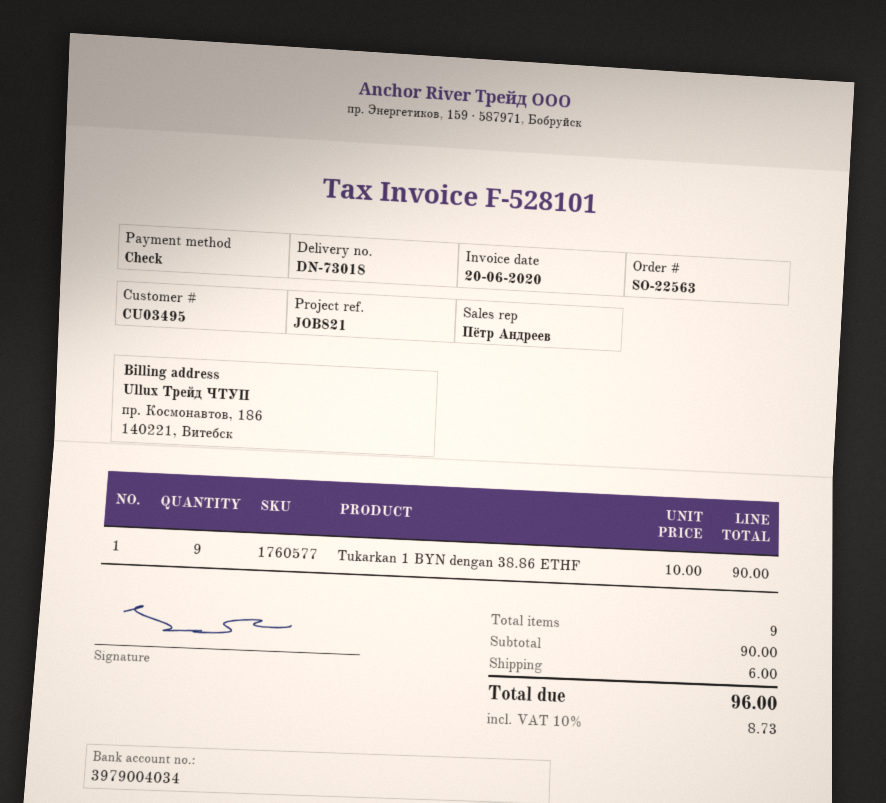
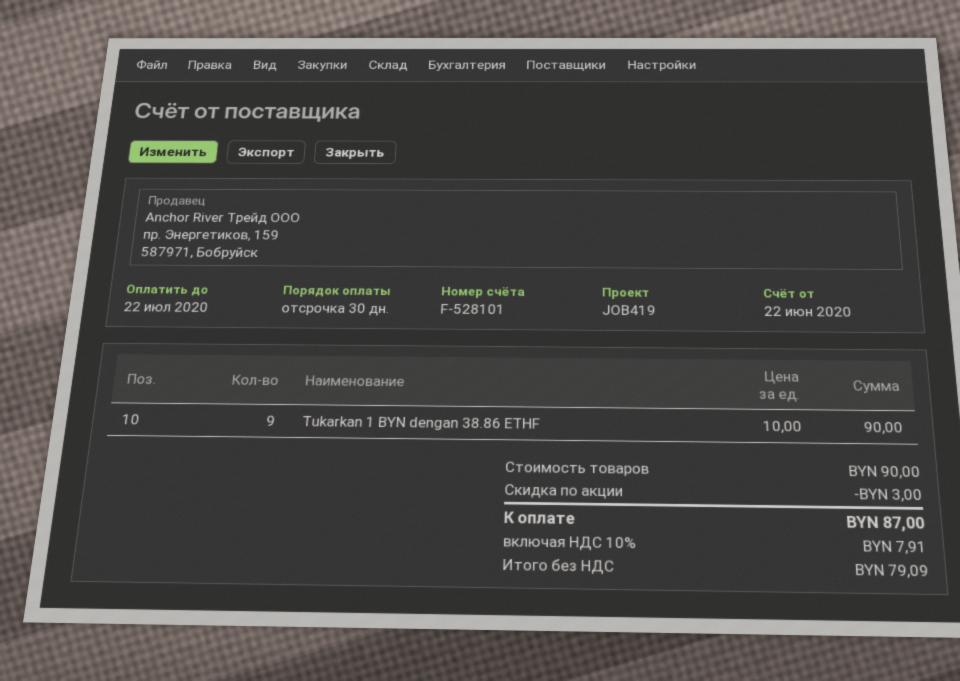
invoice date: 2020-06-20 -> 2020-06-22
reference: JOB821 -> JOB419
discount: none -> 3.00
shipping: 6.00 -> none
tax: 10% = 8.73 -> 10% = 7.91
total: 96.00 -> 87.00

